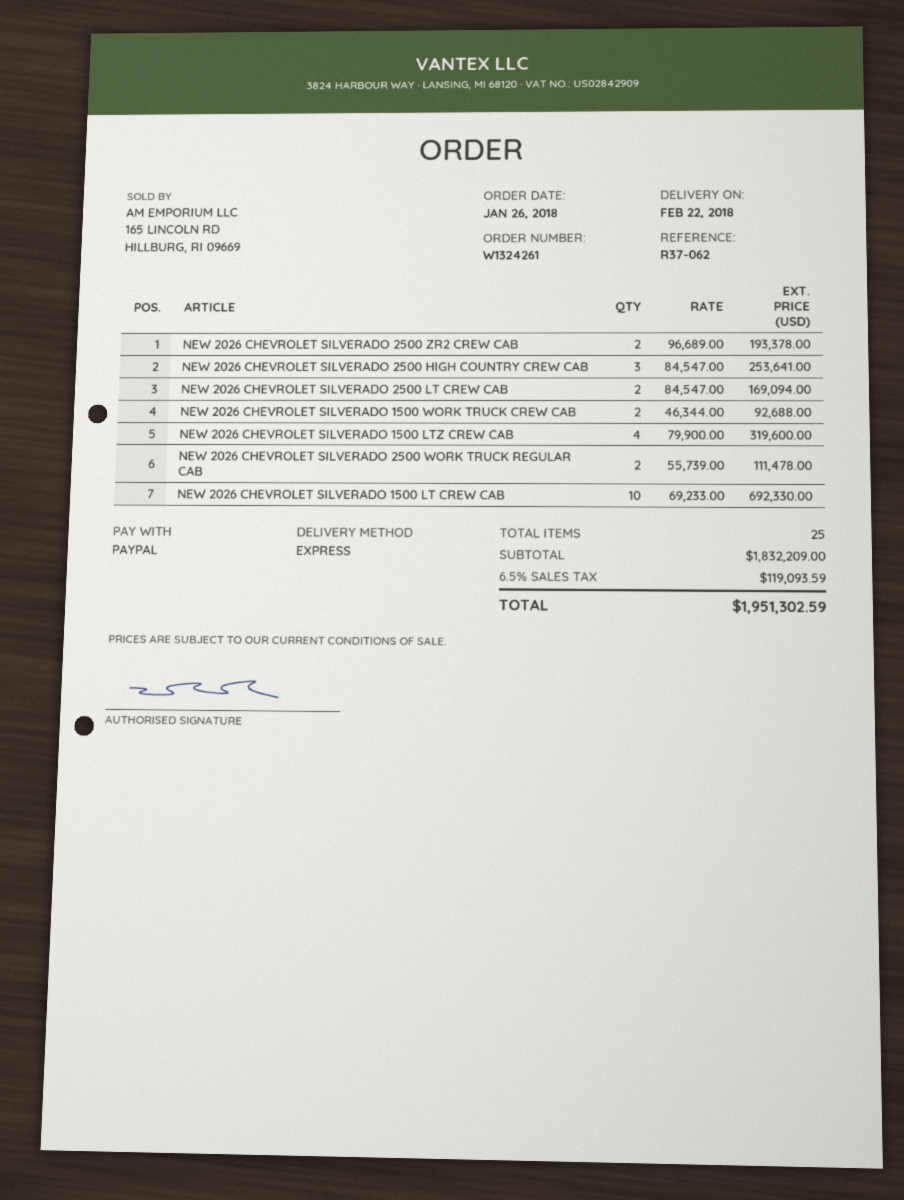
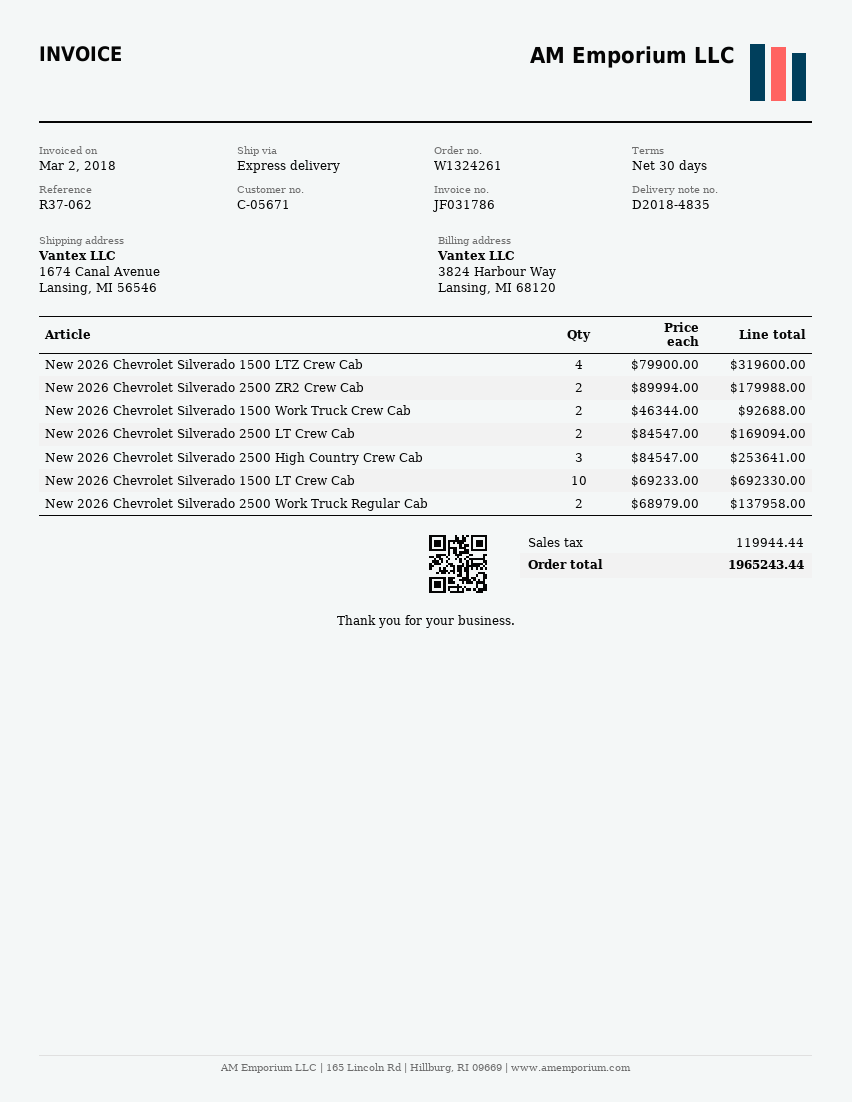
NEW 2026 CHEVROLET SILVERADO 2500 ZR2 CREW CAB: 2 x 96689.00 = 193378.00 -> 2 x 89994.00 = 179988.00
NEW 2026 CHEVROLET SILVERADO 2500 WORK TRUCK REGULAR CAB: 2 x 55739.00 = 111478.00 -> 2 x 68979.00 = 137958.00
tax: 119093.59 -> 119944.44
total: 1951302.59 -> 1965243.44

